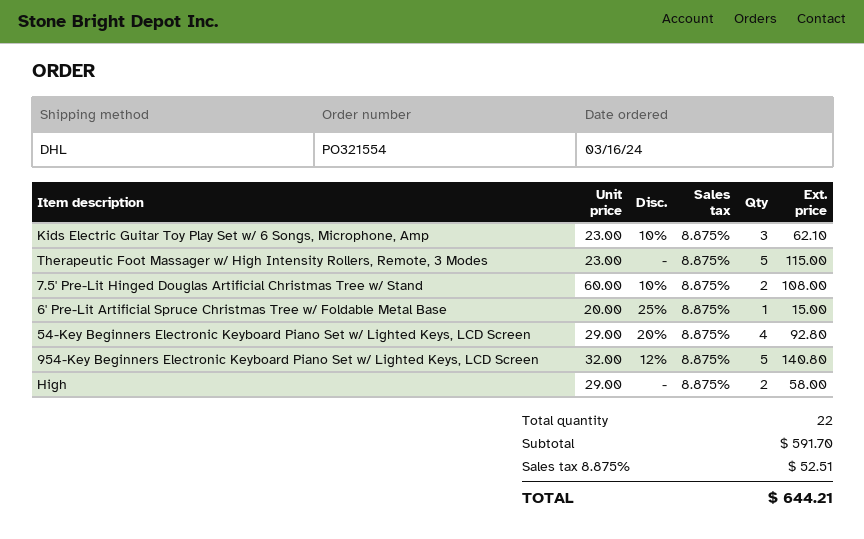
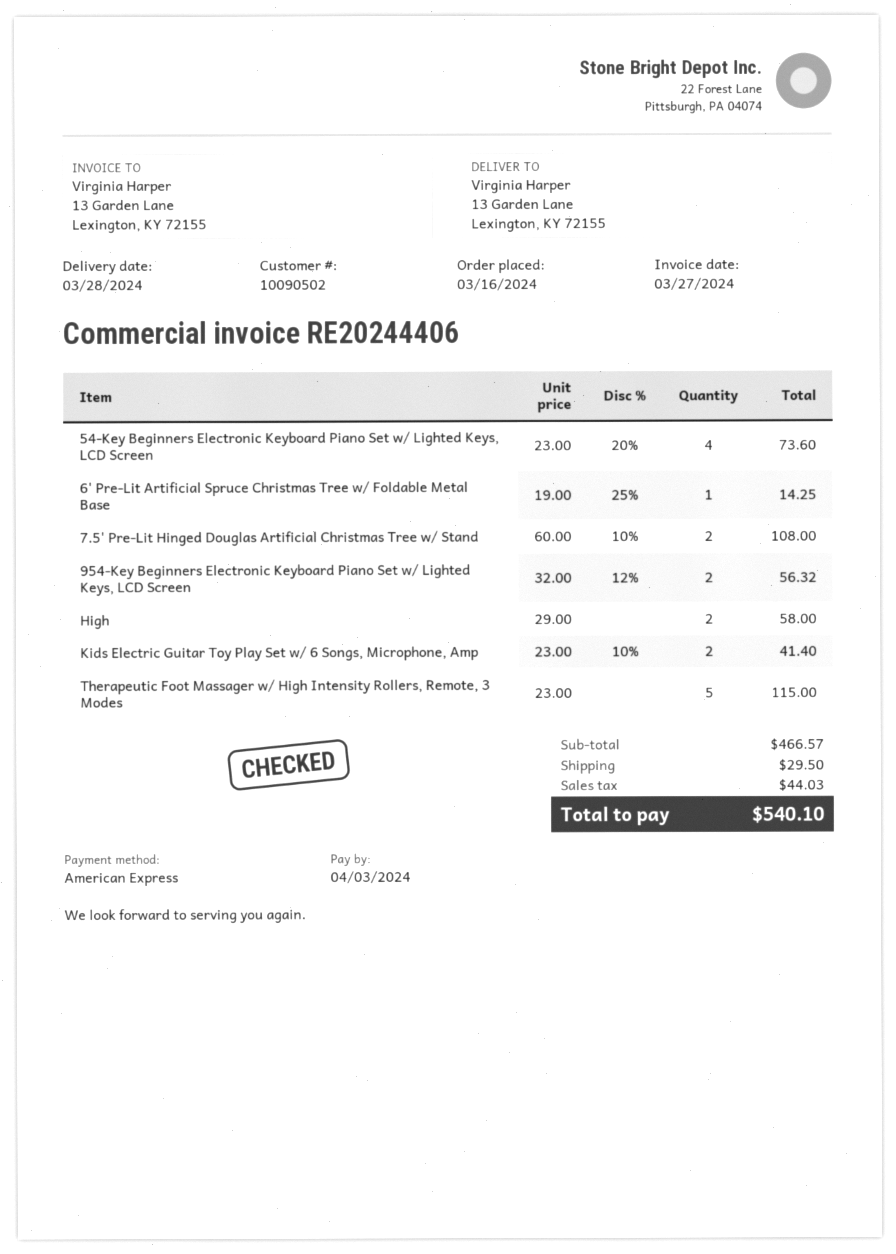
Kids Electric Guitar Toy Play Set w/ 6 Songs, Microphone, Amp: 3 x 23.00 - 10% = 62.10 -> 2 x 23.00 - 10% = 41.40
6' Pre-Lit Artificial Spruce Christmas Tree w/ Foldable Metal Base: 1 x 20.00 - 25% = 15.00 -> 1 x 19.00 - 25% = 14.25
54-Key Beginners Electronic Keyboard Piano Set w/ Lighted Keys, LCD Screen: 4 x 29.00 - 20% = 92.80 -> 4 x 23.00 - 20% = 73.60
954-Key Beginners Electronic Keyboard Piano Set w/ Lighted Keys, LCD Screen: 5 x 32.00 - 12% = 140.80 -> 2 x 32.00 - 12% = 56.32
subtotal: 591.70 -> 466.57
shipping: none -> 29.50
tax: 52.51 -> 44.03
total: 644.21 -> 540.10

